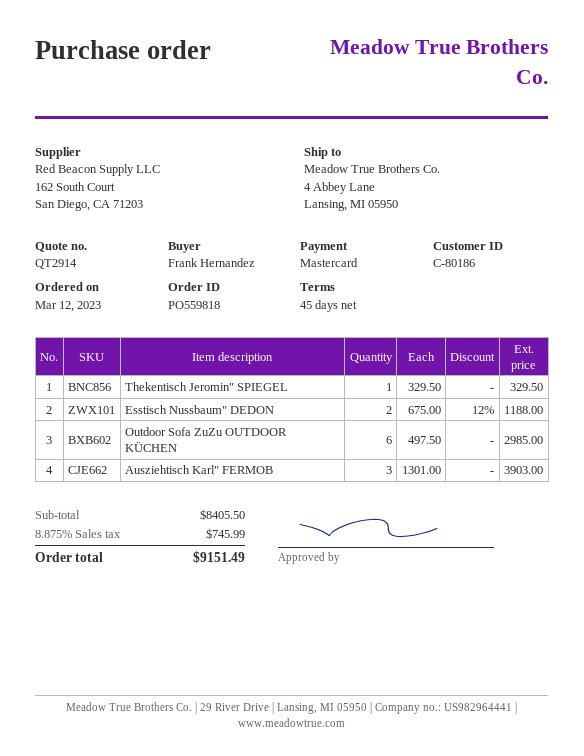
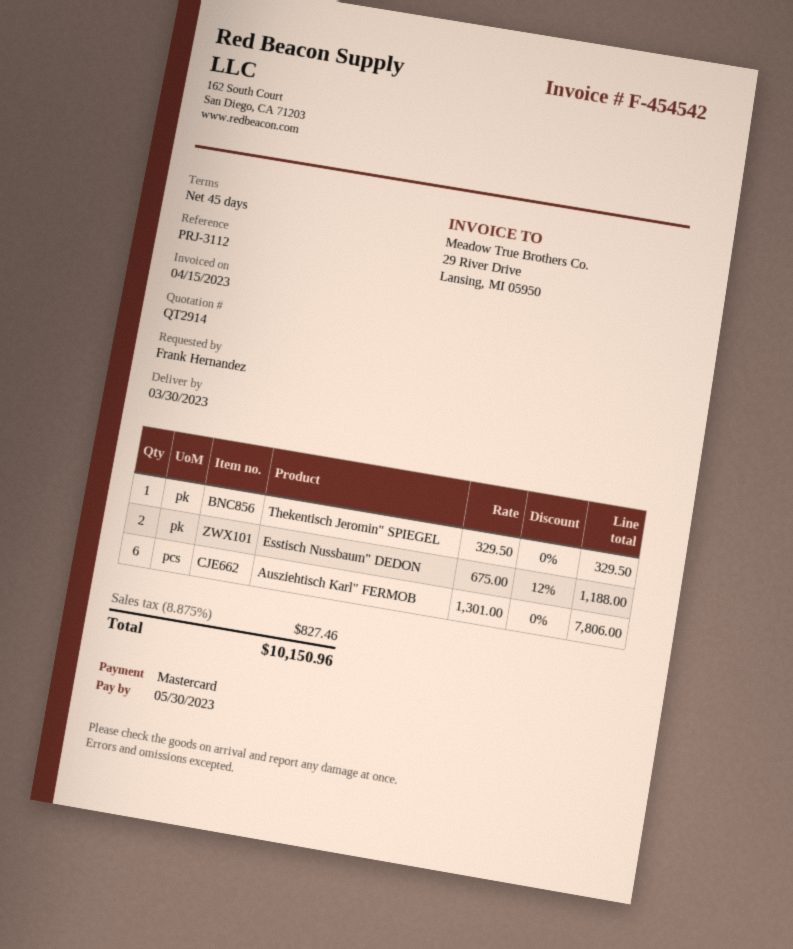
Outdoor Sofa ZuZu OUTDOOR KÜCHEN: 6 x 497.50 = 2985.00 -> none
Ausziehtisch Karl" FERMOB: 3 x 1301.00 = 3903.00 -> 6 x 1301.00 = 7806.00
tax: 8.875% = 745.99 -> 8.875% = 827.46
total: 9151.49 -> 10150.96

